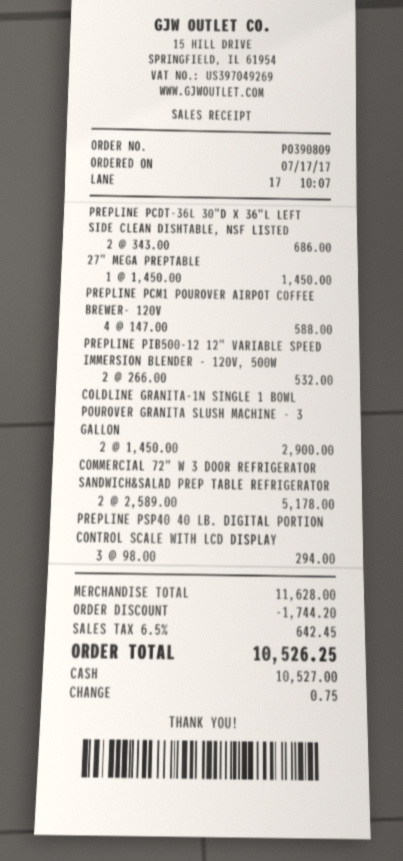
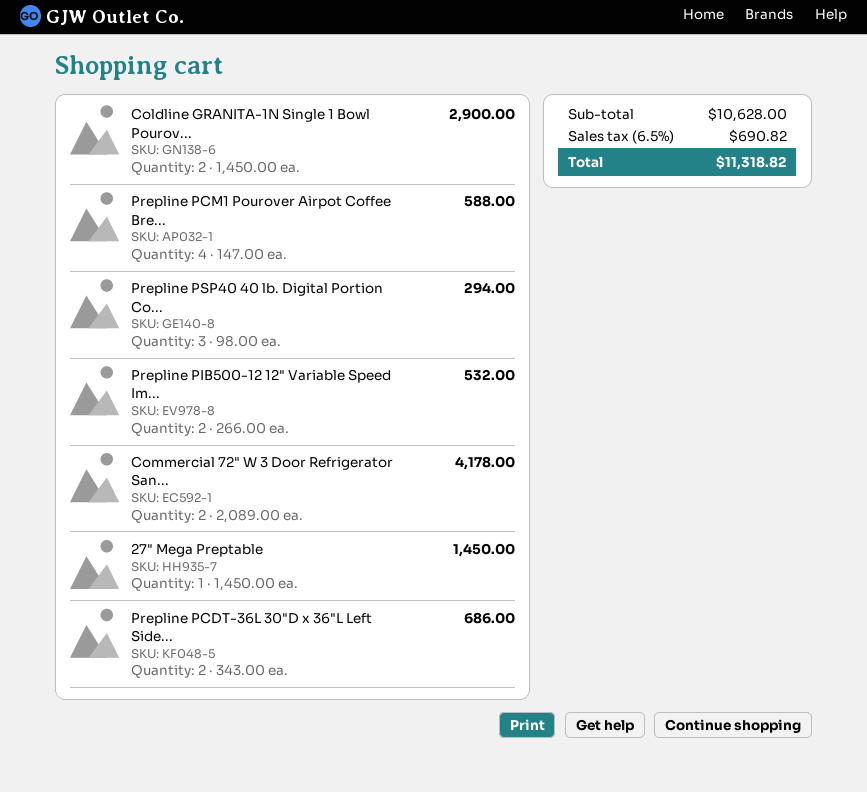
COMMERCIAL 72" W 3 DOOR REFRIGERATOR SANDWICH&SALAD PREP TABLE REFRIGERATOR: 2 x 2589.00 = 5178.00 -> 2 x 2089.00 = 4178.00
subtotal: 11628.00 -> 10628.00
discount: 1744.20 -> none
tax: 6.5% = 642.45 -> 6.5% = 690.82
total: 10526.25 -> 11318.82

